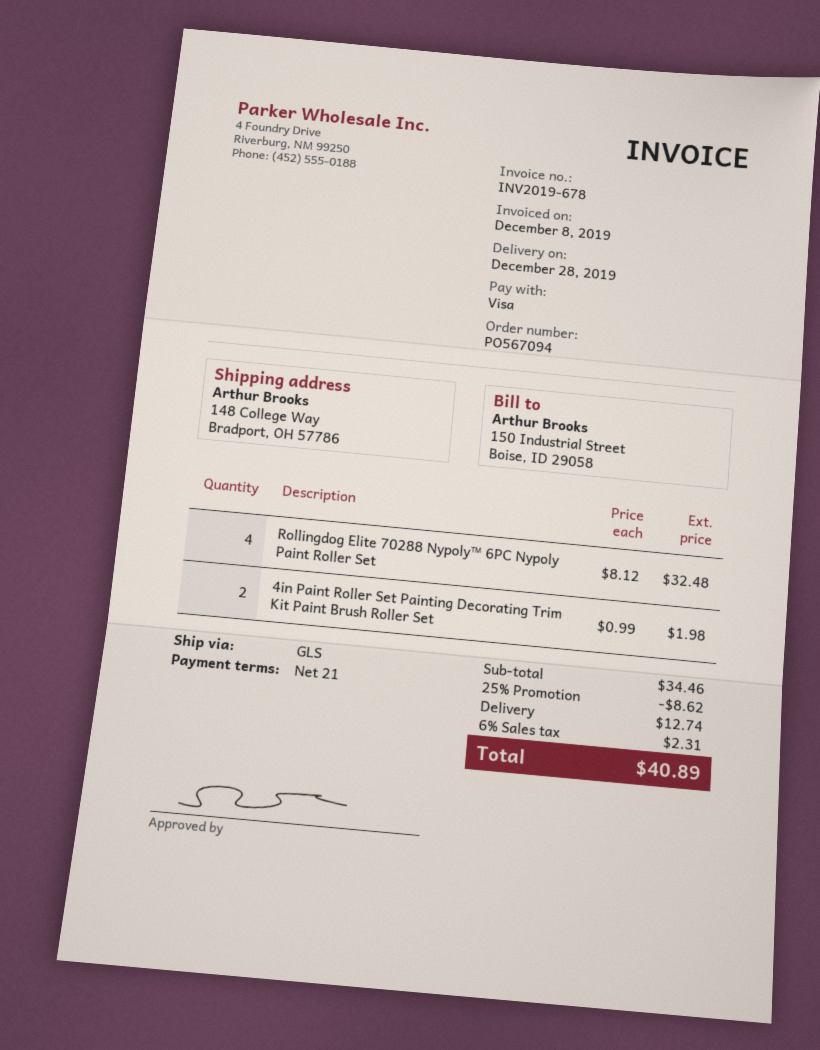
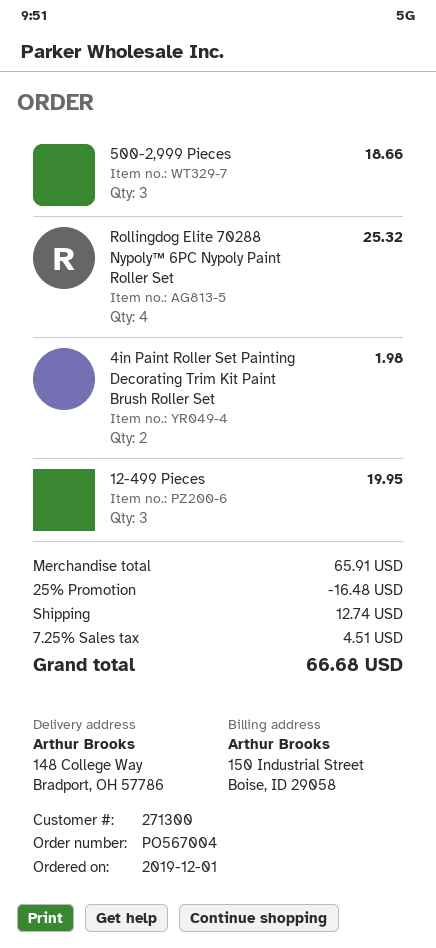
order number: PO567094 -> PO567004
Rollingdog Elite 70288 Nypoly™ 6PC Nypoly Paint Roller Set: 4 for 32.48 -> 4 for 25.32
500-2,999 Pieces: none -> 3 for 18.66
12-499 Pieces: none -> 3 for 19.95
subtotal: 34.46 -> 65.91
discount: 25% = 8.62 -> 25% = 16.48
tax: 6% = 2.31 -> 7.25% = 4.51
total: 40.89 -> 66.68

